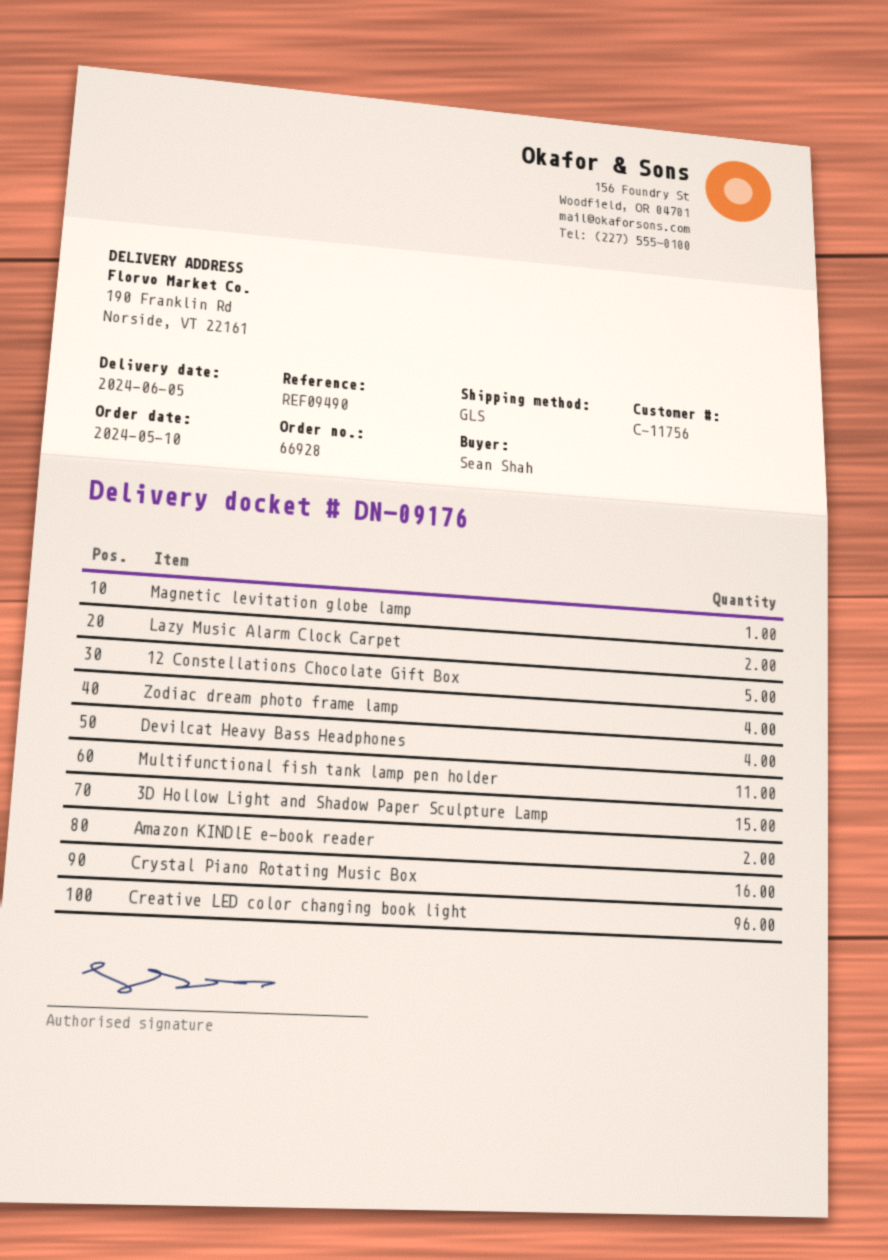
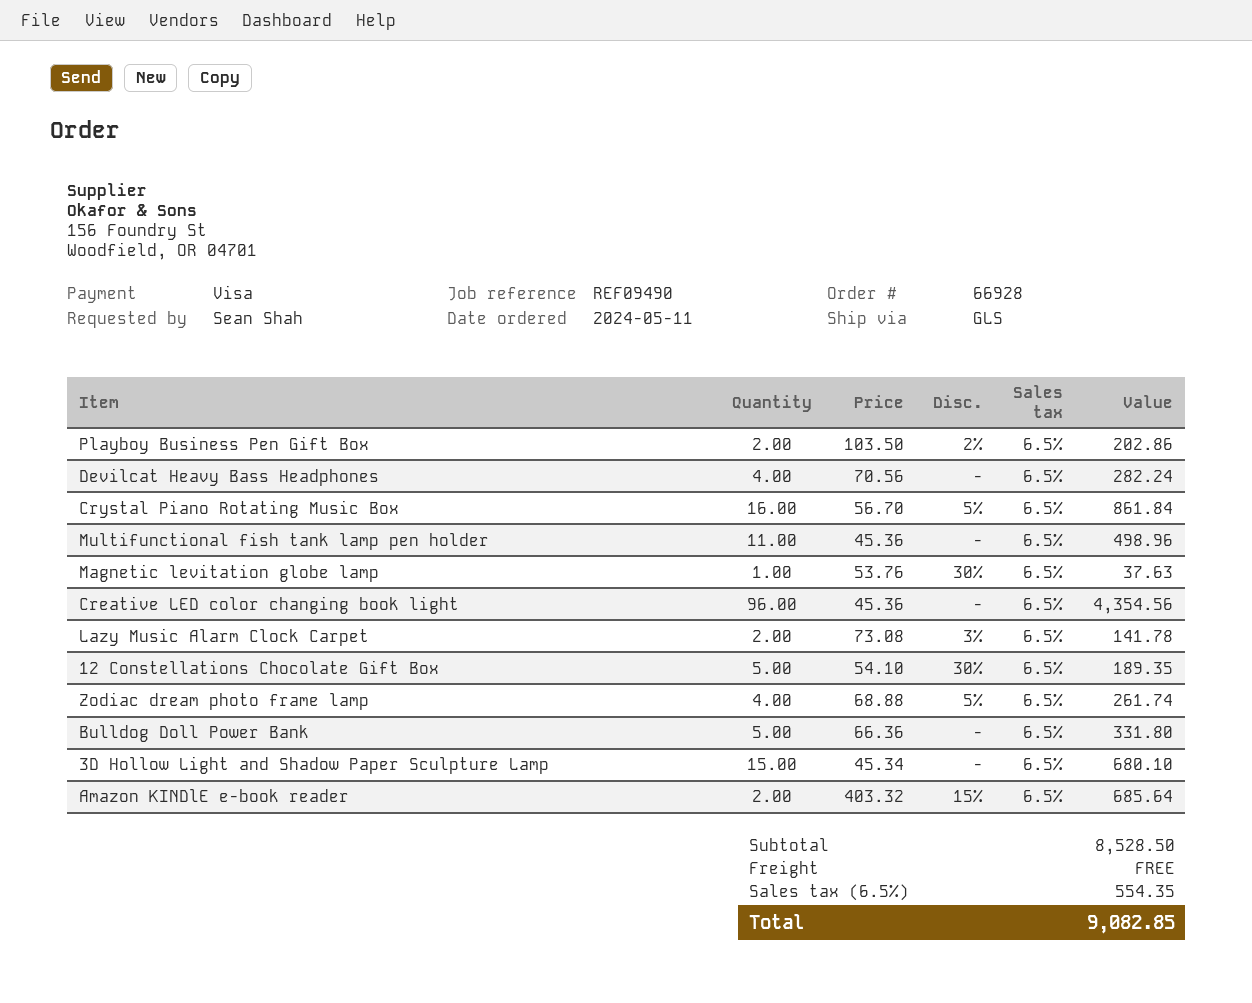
order date: 2024-05-10 -> 2024-05-11
Playboy Business Pen Gift Box: none -> 2
Bulldog Doll Power Bank: none -> 5

